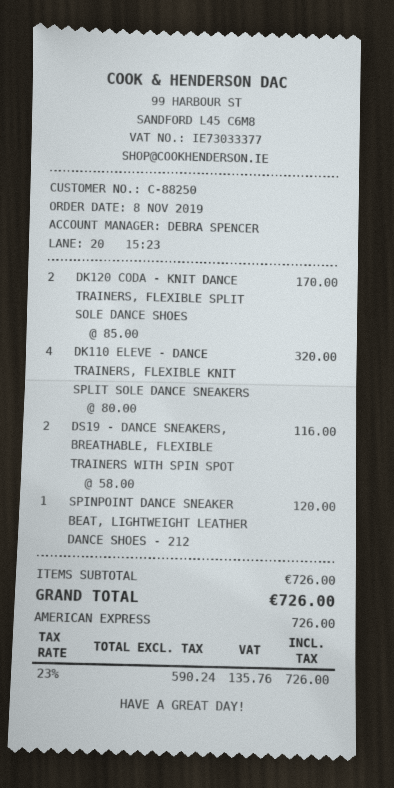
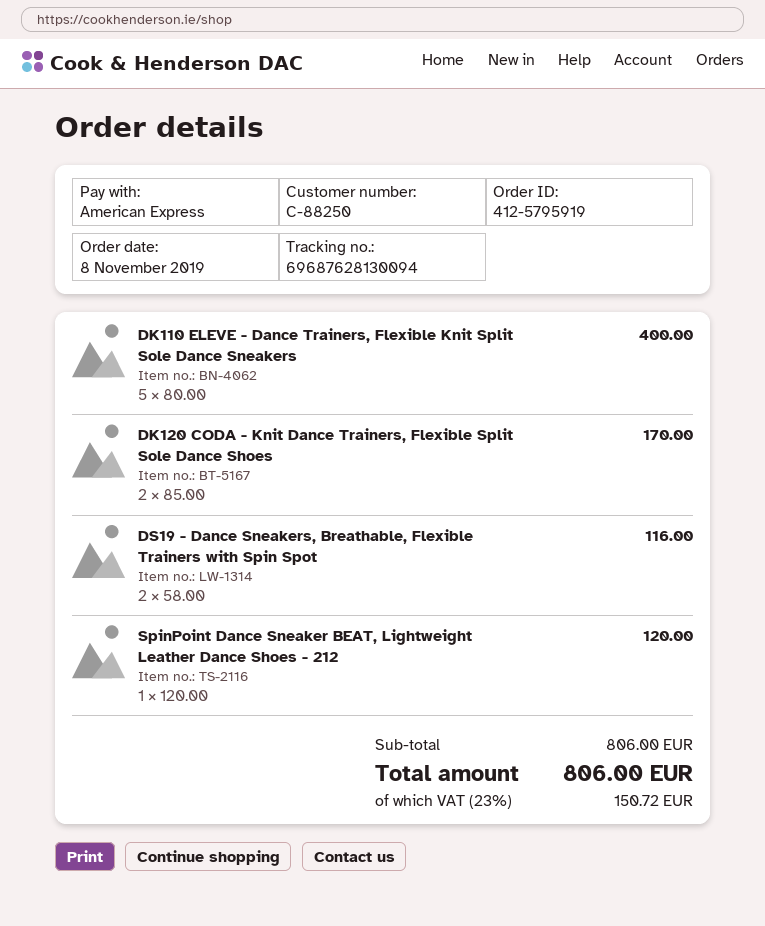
DK110 ELEVE - DANCE TRAINERS, FLEXIBLE KNIT SPLIT SOLE DANCE SNEAKERS: 4 x 80.00 = 320.00 -> 5 x 80.00 = 400.00
subtotal: 726.00 -> 806.00
tax: 23% = 135.76 -> 23% = 150.72
total: 726.00 -> 806.00

